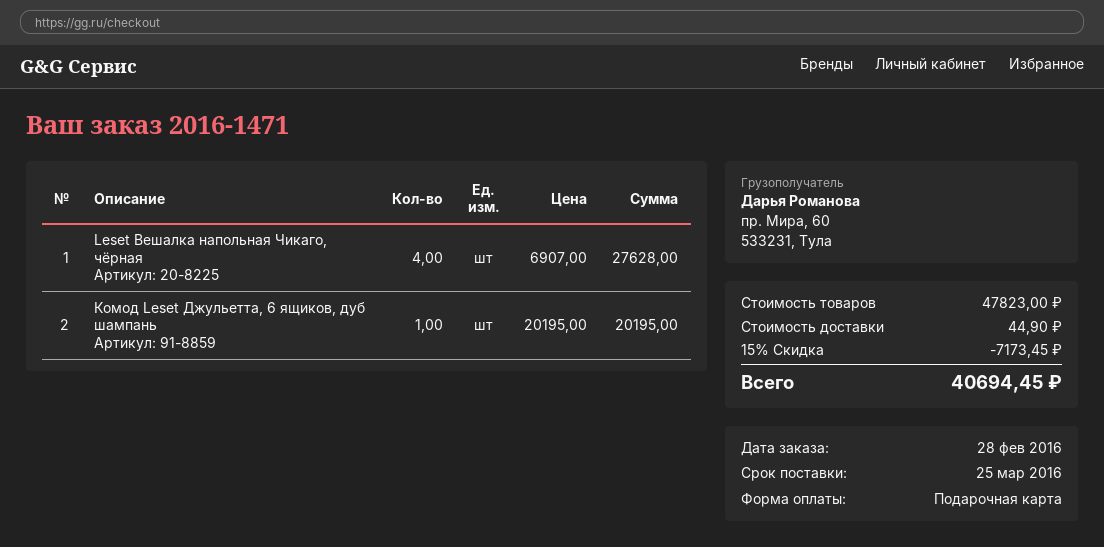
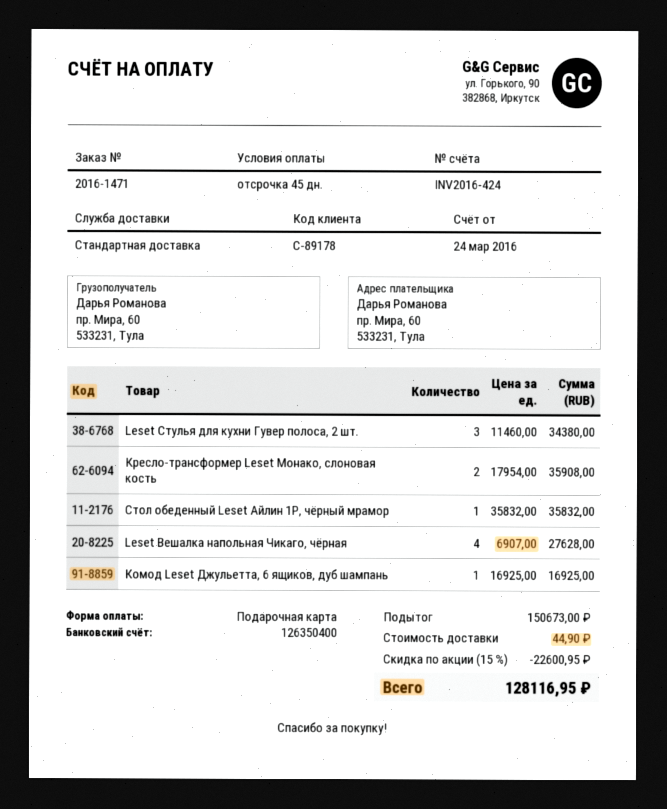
Комод Leset Джульетта, 6 ящиков, дуб шампань: 1 x 20195.00 = 20195.00 -> 1 x 16925.00 = 16925.00
Leset Стулья для кухни Гувер полоса, 2 шт.: none -> 3 x 11460.00 = 34380.00
Кресло-трансформер Leset Монако, слоновая кость: none -> 2 x 17954.00 = 35908.00
Стол обеденный Leset Айлин 1Р, чёрный мрамор: none -> 1 x 35832.00 = 35832.00
subtotal: 47823.00 -> 150673.00
discount: 15% = 7173.45 -> 15% = 22600.95
total: 40694.45 -> 128116.95

